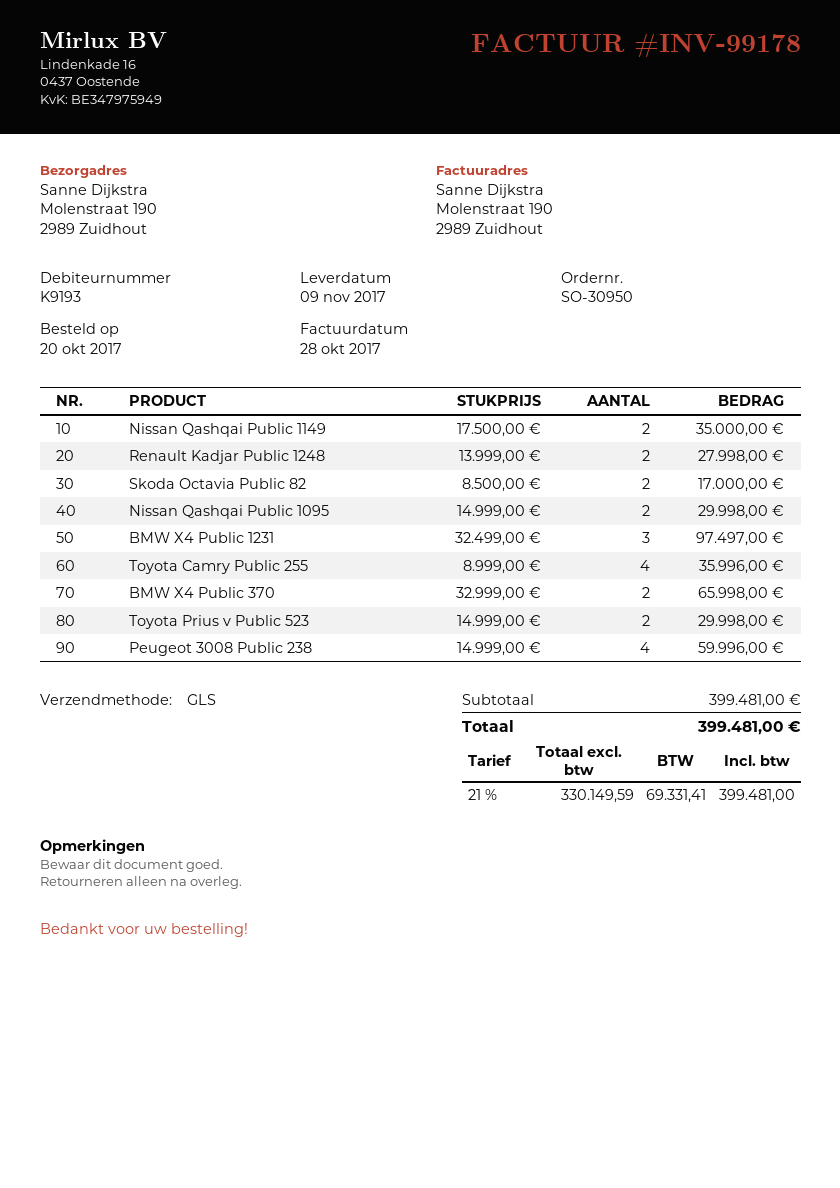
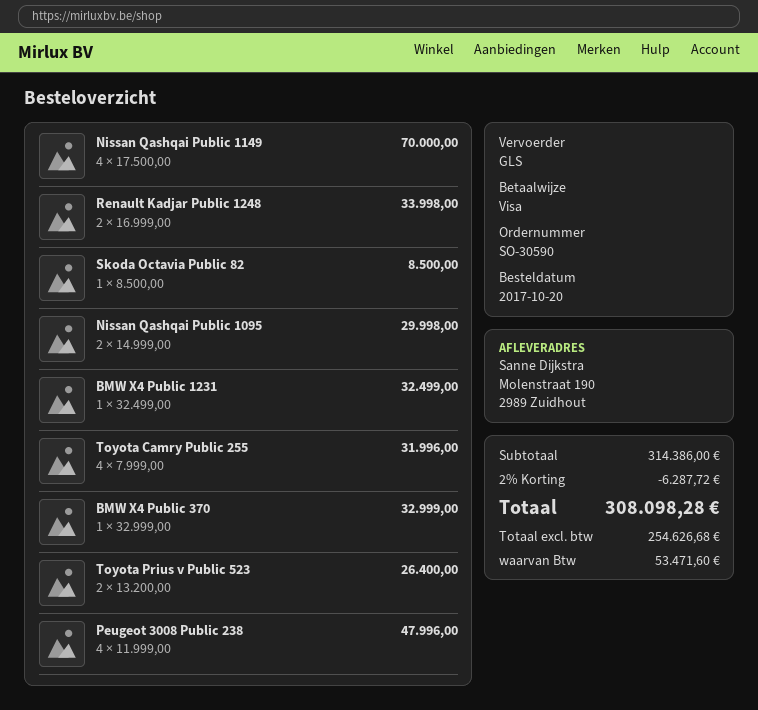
order number: SO-30950 -> SO-30590
Nissan Qashqai Public 1149: 2 x 17500.00 = 35000.00 -> 4 x 17500.00 = 70000.00
Renault Kadjar Public 1248: 2 x 13999.00 = 27998.00 -> 2 x 16999.00 = 33998.00
Skoda Octavia Public 82: 2 x 8500.00 = 17000.00 -> 1 x 8500.00 = 8500.00
BMW X4 Public 1231: 3 x 32499.00 = 97497.00 -> 1 x 32499.00 = 32499.00
Toyota Camry Public 255: 4 x 8999.00 = 35996.00 -> 4 x 7999.00 = 31996.00
BMW X4 Public 370: 2 x 32999.00 = 65998.00 -> 1 x 32999.00 = 32999.00
Toyota Prius v Public 523: 2 x 14999.00 = 29998.00 -> 2 x 13200.00 = 26400.00
Peugeot 3008 Public 238: 4 x 14999.00 = 59996.00 -> 4 x 11999.00 = 47996.00
subtotal: 399481.00 -> 314386.00
discount: none -> 2% = 6287.72
net: 330149.59 -> 254626.68
tax: 69331.41 -> 53471.60
total: 399481.00 -> 308098.28

